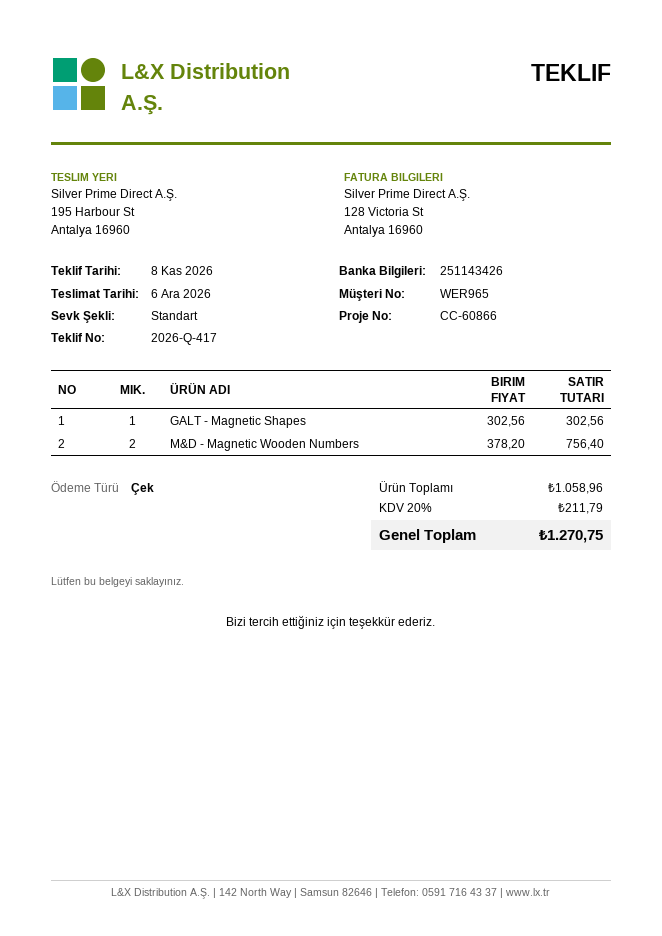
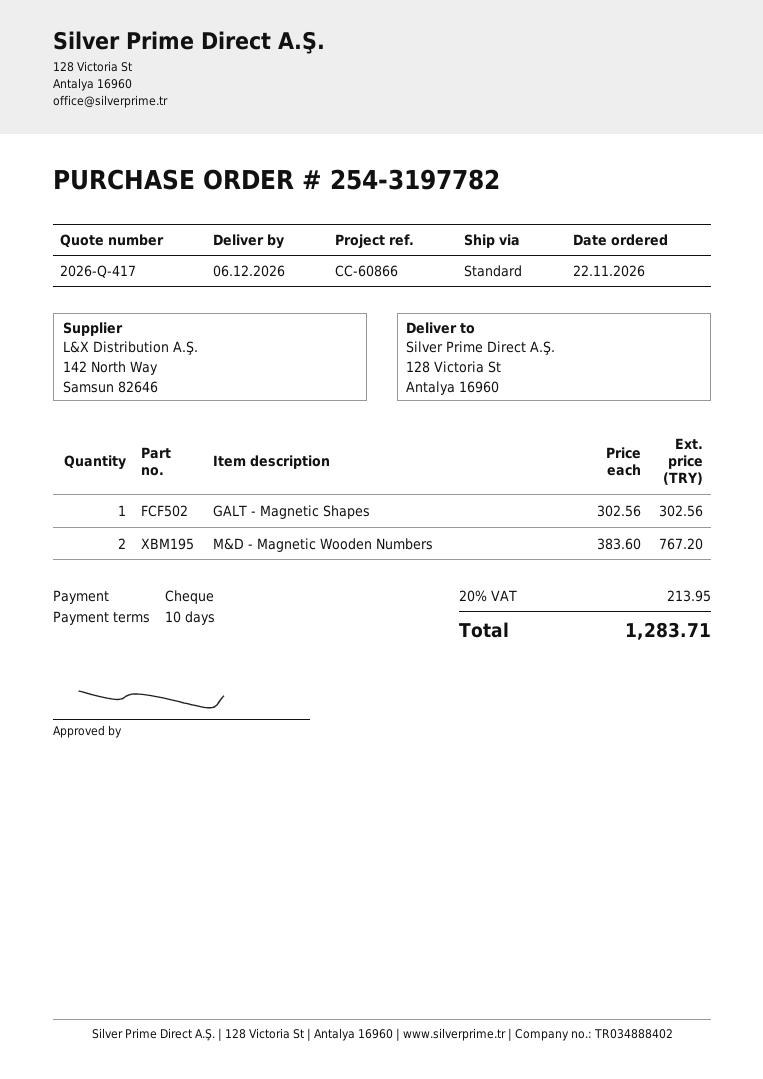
ship to: 195 Harbour St, Antalya 16960 -> 128 Victoria St, Antalya 16960
M&D - Magnetic Wooden Numbers: 2 x 378.20 = 756.40 -> 2 x 383.60 = 767.20
tax: 20% = 211.79 -> 20% = 213.95
total: 1270.75 -> 1283.71

